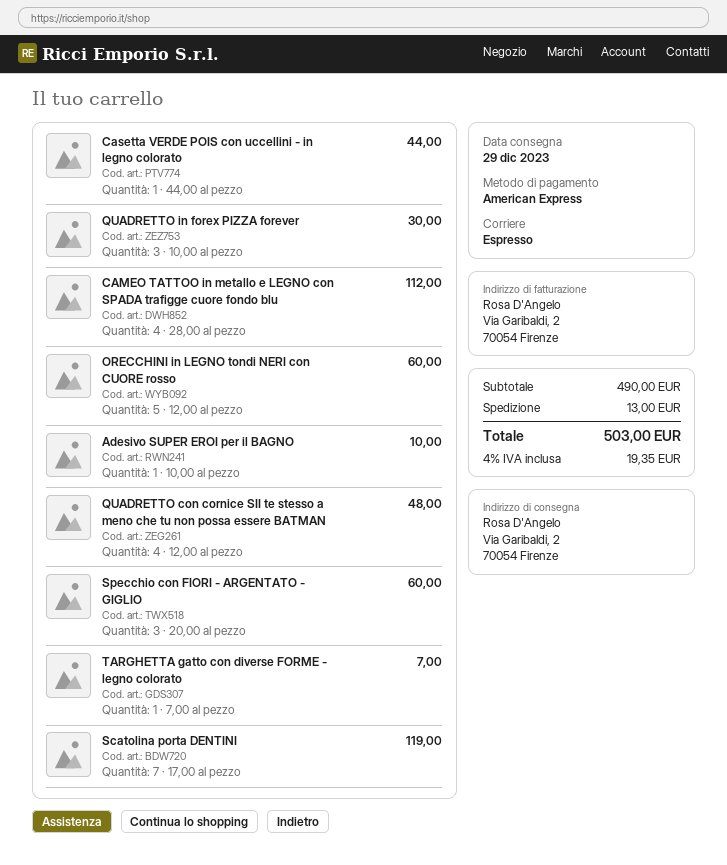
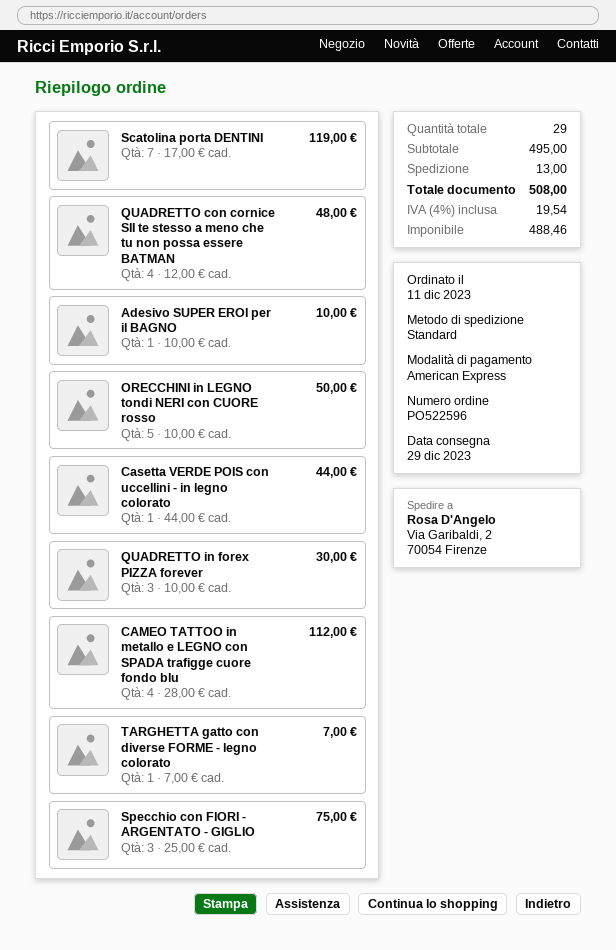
shipping method: express -> standard
ORECCHINI in LEGNO tondi NERI con CUORE rosso: 5 x 12.00 = 60.00 -> 5 x 10.00 = 50.00
Specchio con FIORI - ARGENTATO - GIGLIO: 3 x 20.00 = 60.00 -> 3 x 25.00 = 75.00
subtotal: 490.00 -> 495.00
tax: 4% = 19.35 -> 4% = 19.54
total: 503.00 -> 508.00

